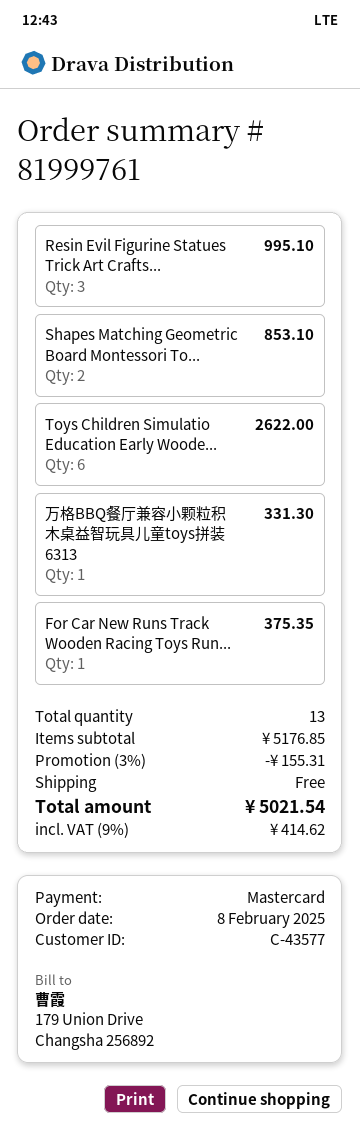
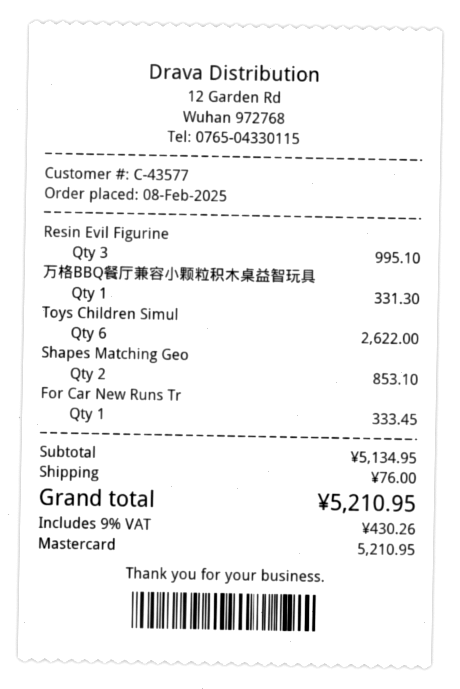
For Car New Runs Track Wooden Racing Toys Run...: 1 for 375.35 -> 1 for 333.45
subtotal: 5176.85 -> 5134.95
discount: 3% = 155.31 -> none
shipping: 0.00 -> 76.00
tax: 9% = 414.62 -> 9% = 430.26
total: 5021.54 -> 5210.95

